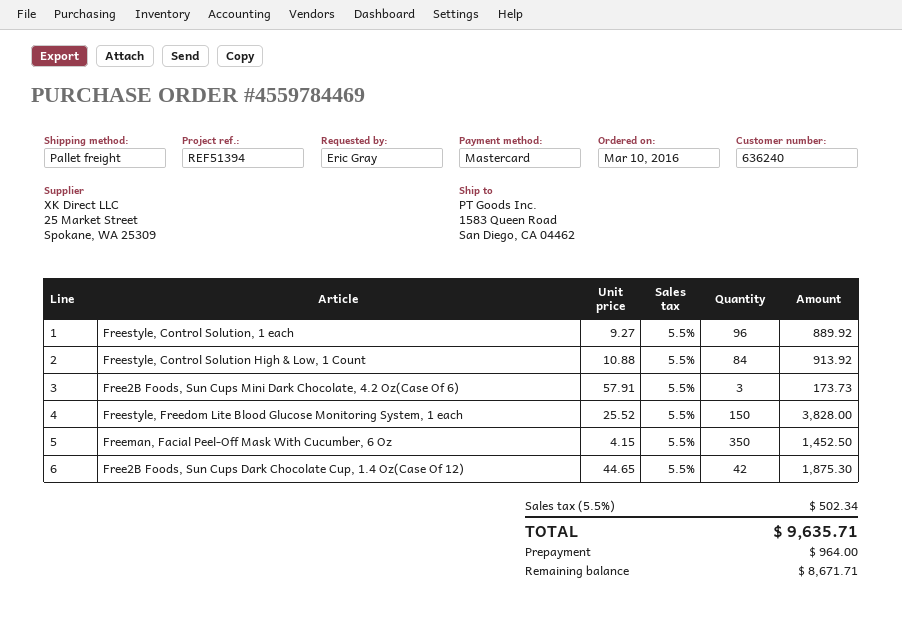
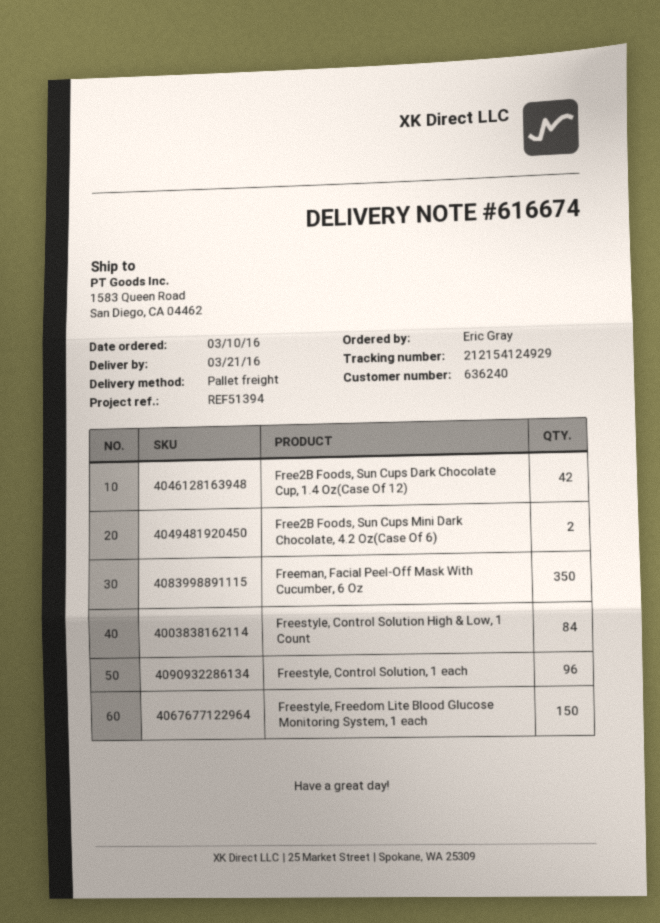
Free2B Foods, Sun Cups Mini Dark Chocolate, 4.2 Oz(Case Of 6): 3 -> 2

